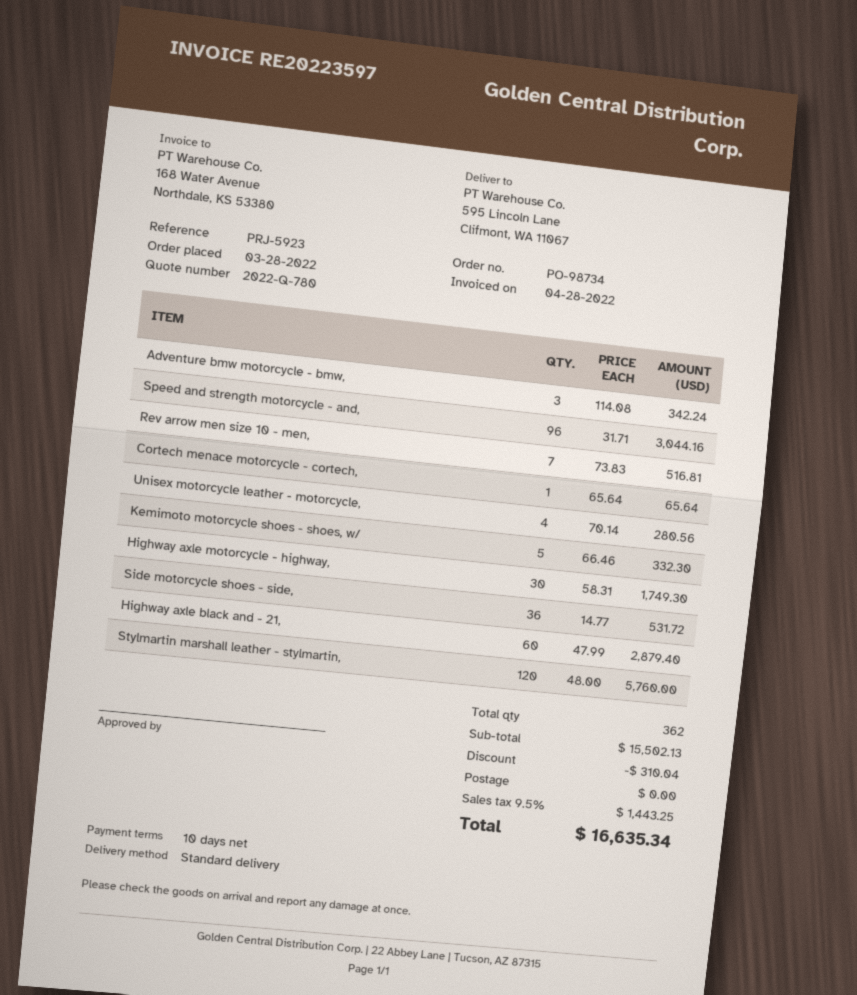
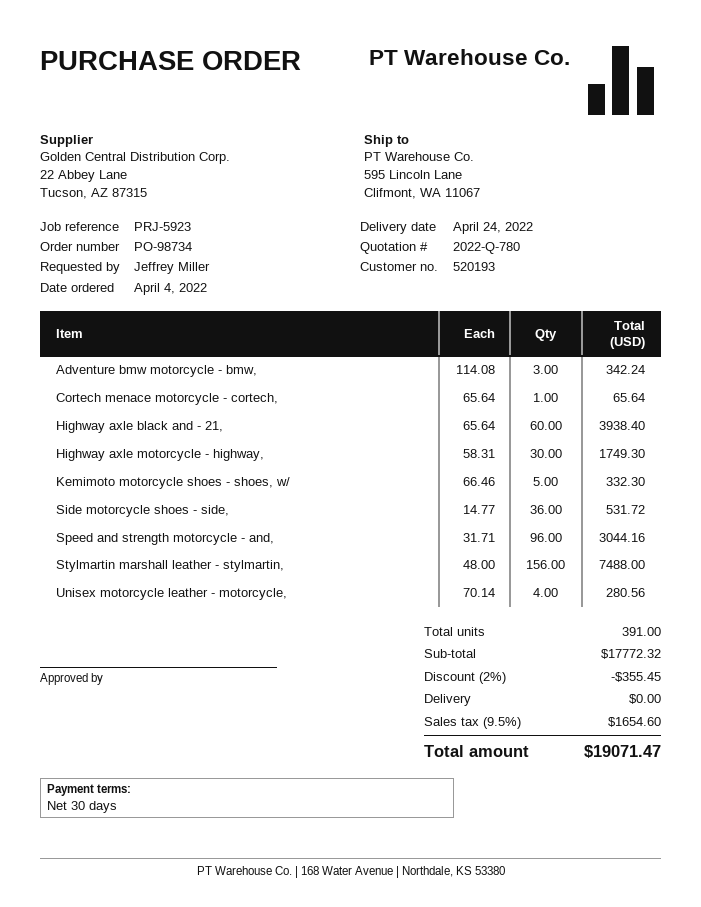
order date: 2022-03-28 -> 2022-04-04
payment terms: 10 days -> 30 days
Rev arrow men size 10 - men,: 7 x 73.83 = 516.81 -> none
Highway axle black and - 21,: 60 x 47.99 = 2879.40 -> 60 x 65.64 = 3938.40
Stylmartin marshall leather - stylmartin,: 120 x 48.00 = 5760.00 -> 156 x 48.00 = 7488.00
total quantity: 362 -> 391
subtotal: 15502.13 -> 17772.32
discount: 310.04 -> 355.45
tax: 9.5% = 1443.25 -> 9.5% = 1654.60
total: 16635.34 -> 19071.47

